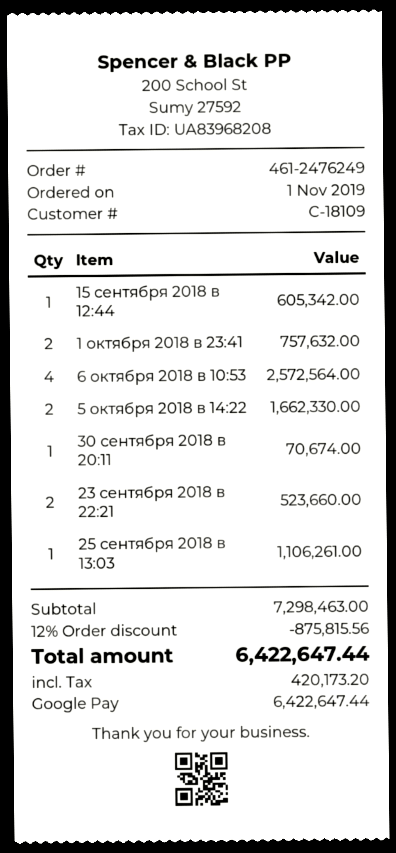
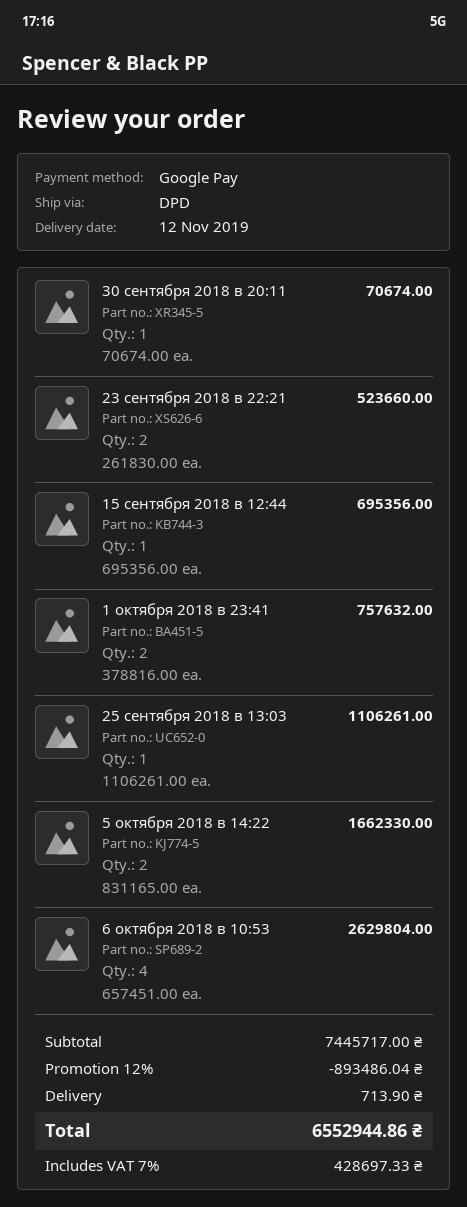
15 сентября 2018 в 12:44: 1 for 605342.00 -> 1 for 695356.00
6 октября 2018 в 10:53: 4 for 2572564.00 -> 4 for 2629804.00
subtotal: 7298463.00 -> 7445717.00
discount: 12% = 875815.56 -> 12% = 893486.04
shipping: none -> 713.90
tax: 420173.20 -> 428697.33
total: 6422647.44 -> 6552944.86

